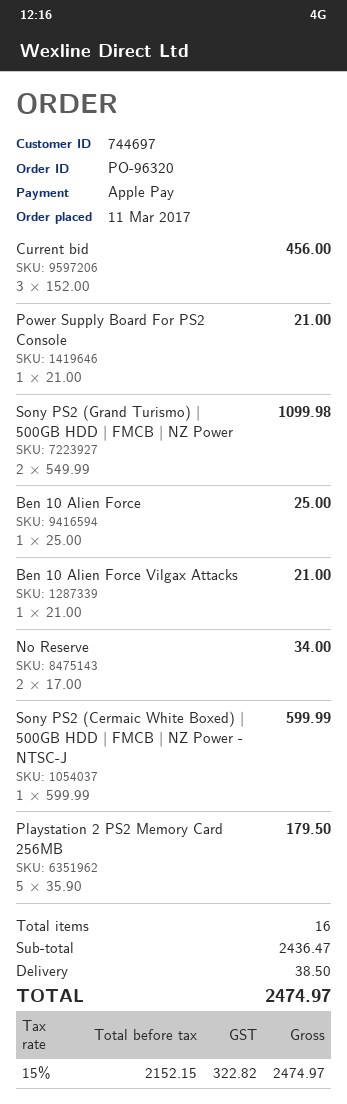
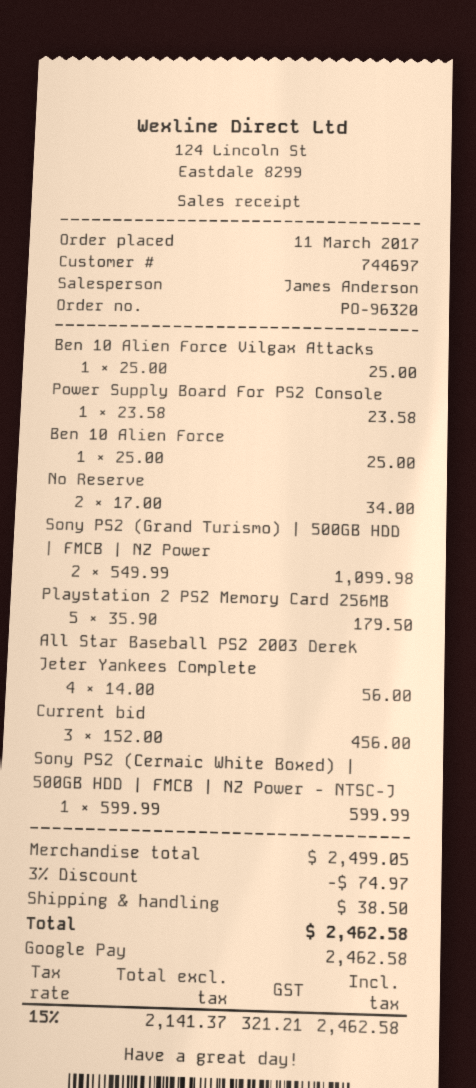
payment method: Apple Pay -> Google Pay
Power Supply Board For PS2 Console: 1 x 21.00 = 21.00 -> 1 x 23.58 = 23.58
Ben 10 Alien Force Vilgax Attacks: 1 x 21.00 = 21.00 -> 1 x 25.00 = 25.00
All Star Baseball PS2 2003 Derek Jeter Yankees Complete: none -> 4 x 14.00 = 56.00
subtotal: 2436.47 -> 2499.05
discount: none -> 3% = 74.97
net: 2152.15 -> 2141.37
tax: 15% = 322.82 -> 15% = 321.21
total: 2474.97 -> 2462.58

